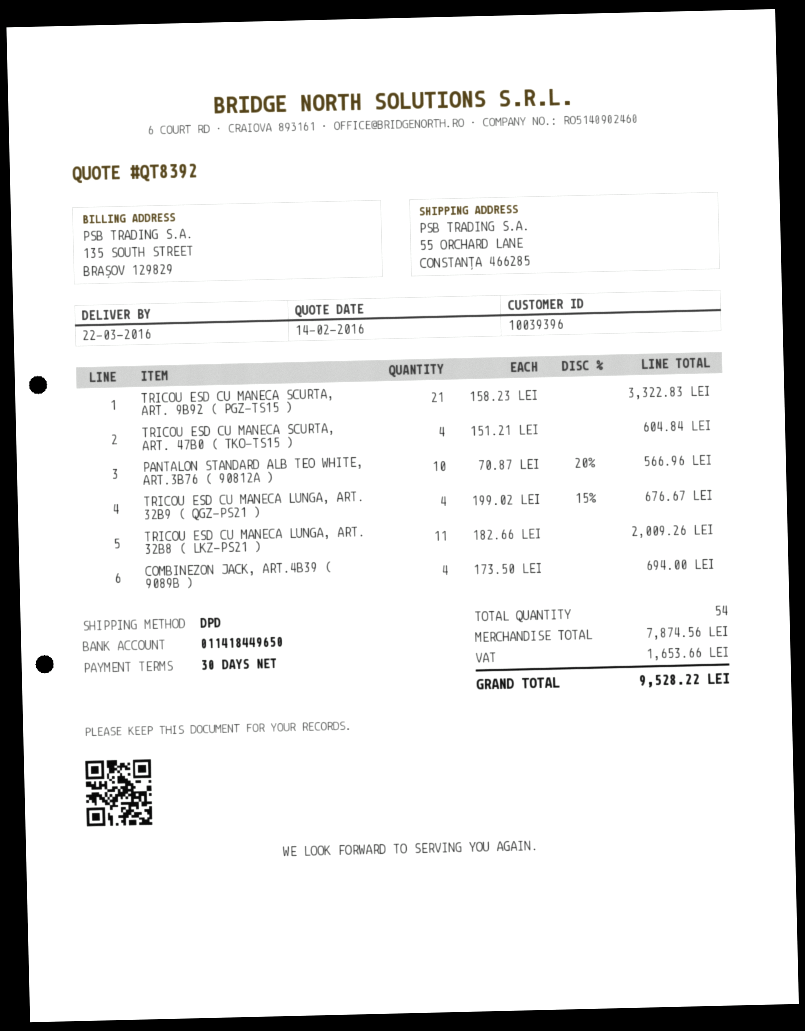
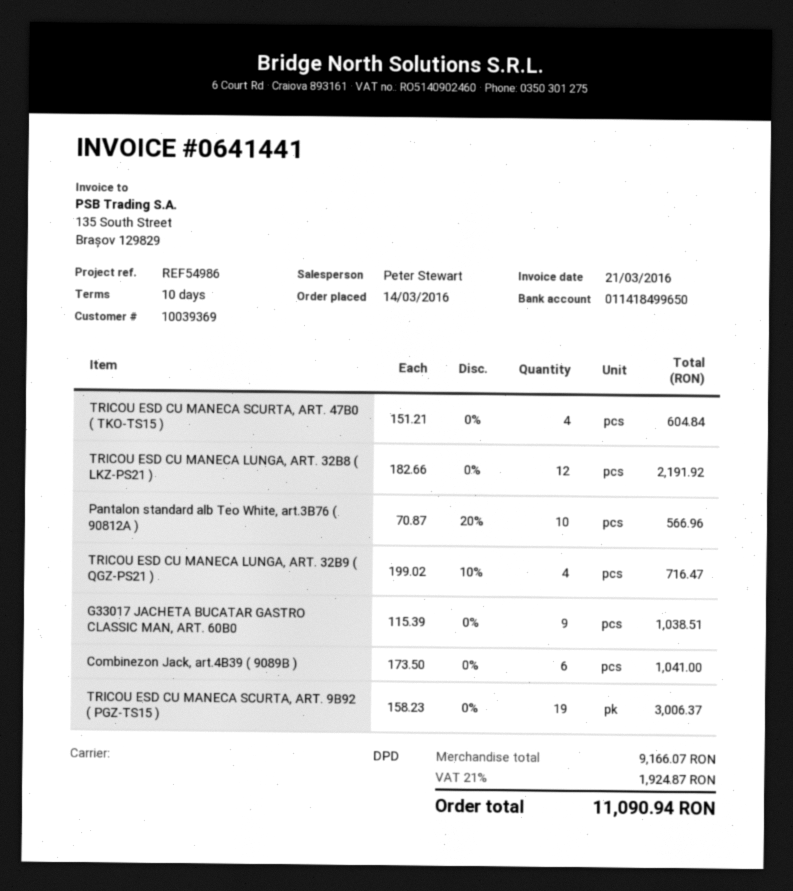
payment terms: 30 days -> 10 days
customer number: 10039396 -> 10039369
bank account: 011418449650 -> 011418499650
TRICOU ESD CU MANECA SCURTA, ART. 9B92 ( PGZ-TS15 ): 21 x 158.23 = 3322.83 -> 19 x 158.23 = 3006.37
TRICOU ESD CU MANECA LUNGA, ART. 32B9 ( QGZ-PS21 ): 4 x 199.02 - 15% = 676.67 -> 4 x 199.02 - 10% = 716.47
TRICOU ESD CU MANECA LUNGA, ART. 32B8 ( LKZ-PS21 ): 11 x 182.66 = 2009.26 -> 12 x 182.66 = 2191.92
COMBINEZON JACK, ART.4B39 ( 9089B ): 4 x 173.50 = 694.00 -> 6 x 173.50 = 1041.00
G33017 JACHETA BUCATAR GASTRO CLASSIC MAN, ART. 60B0: none -> 9 x 115.39 = 1038.51
subtotal: 7874.56 -> 9166.07
tax: 1653.66 -> 1924.87
total: 9528.22 -> 11090.94

